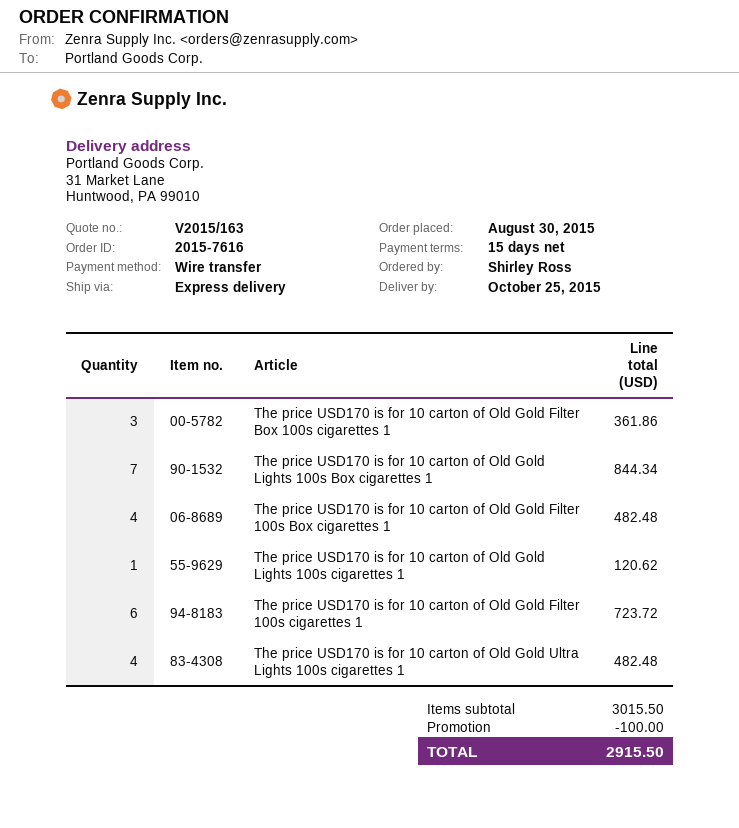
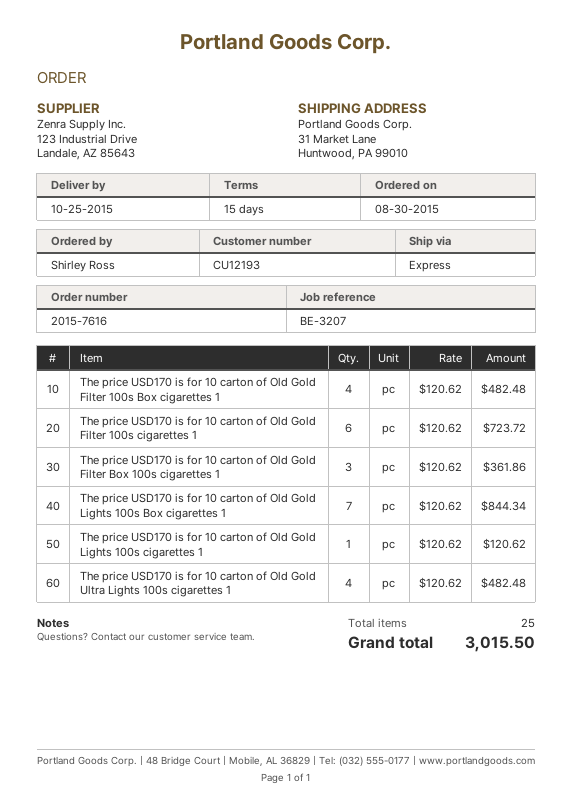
discount: 100.00 -> none
total: 2915.50 -> 3015.50

